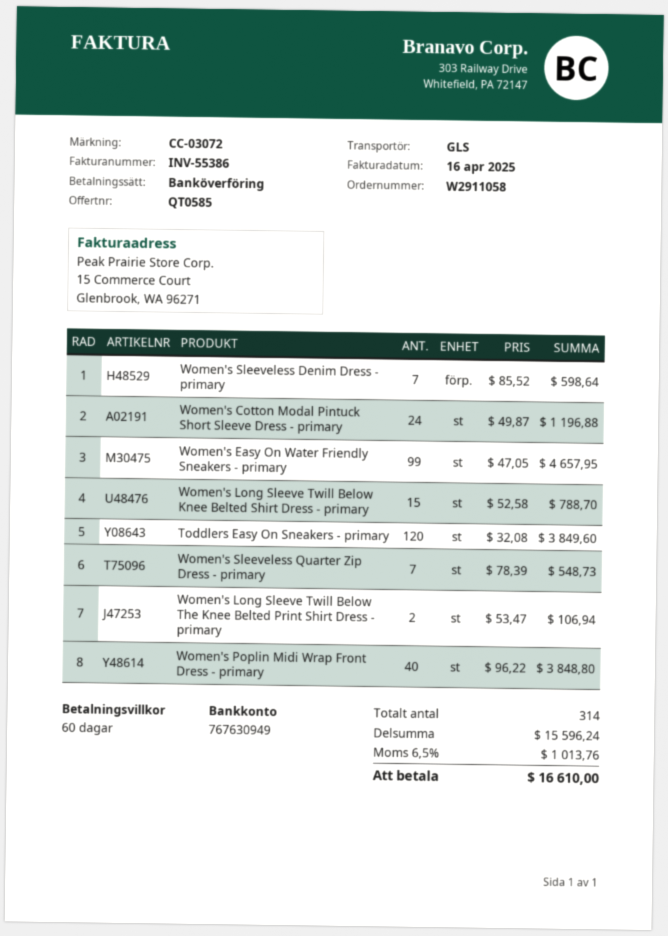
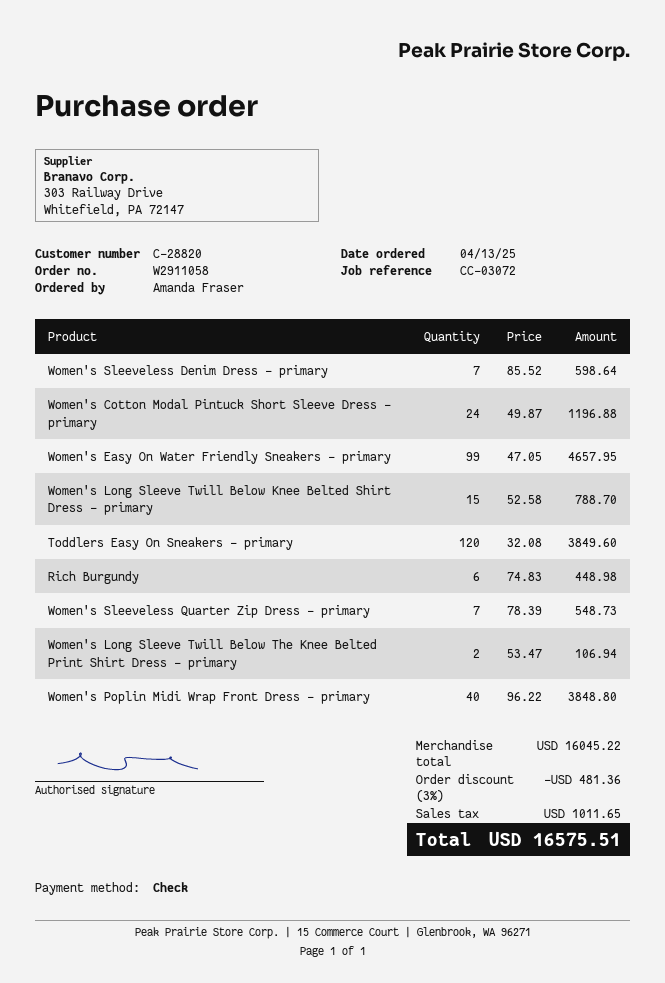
payment method: bank transfer -> cheque
Rich Burgundy: none -> 6 x 74.83 = 448.98
subtotal: 15596.24 -> 16045.22
discount: none -> 3% = 481.36
tax: 1013.76 -> 1011.65
total: 16610.00 -> 16575.51

